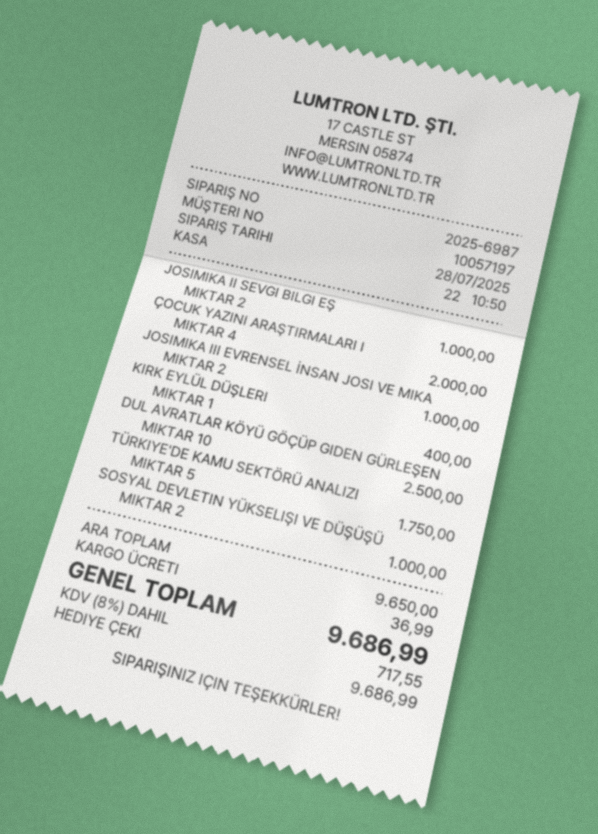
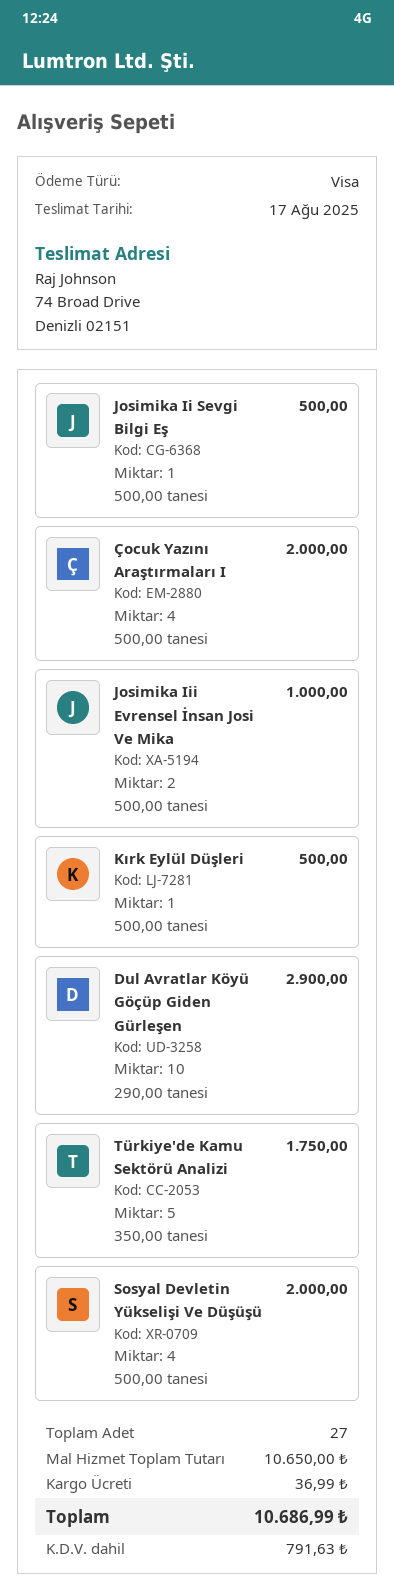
payment method: gift card -> Visa
JOSIMIKA II SEVGI BILGI EŞ: 2 for 1000.00 -> 1 for 500.00
KIRK EYLÜL DÜŞLERI: 1 for 400.00 -> 1 for 500.00
DUL AVRATLAR KÖYÜ GÖÇÜP GIDEN GÜRLEŞEN: 10 for 2500.00 -> 10 for 2900.00
SOSYAL DEVLETIN YÜKSELIŞI VE DÜŞÜŞÜ: 2 for 1000.00 -> 4 for 2000.00
subtotal: 9650.00 -> 10650.00
tax: 717.55 -> 791.63
total: 9686.99 -> 10686.99

